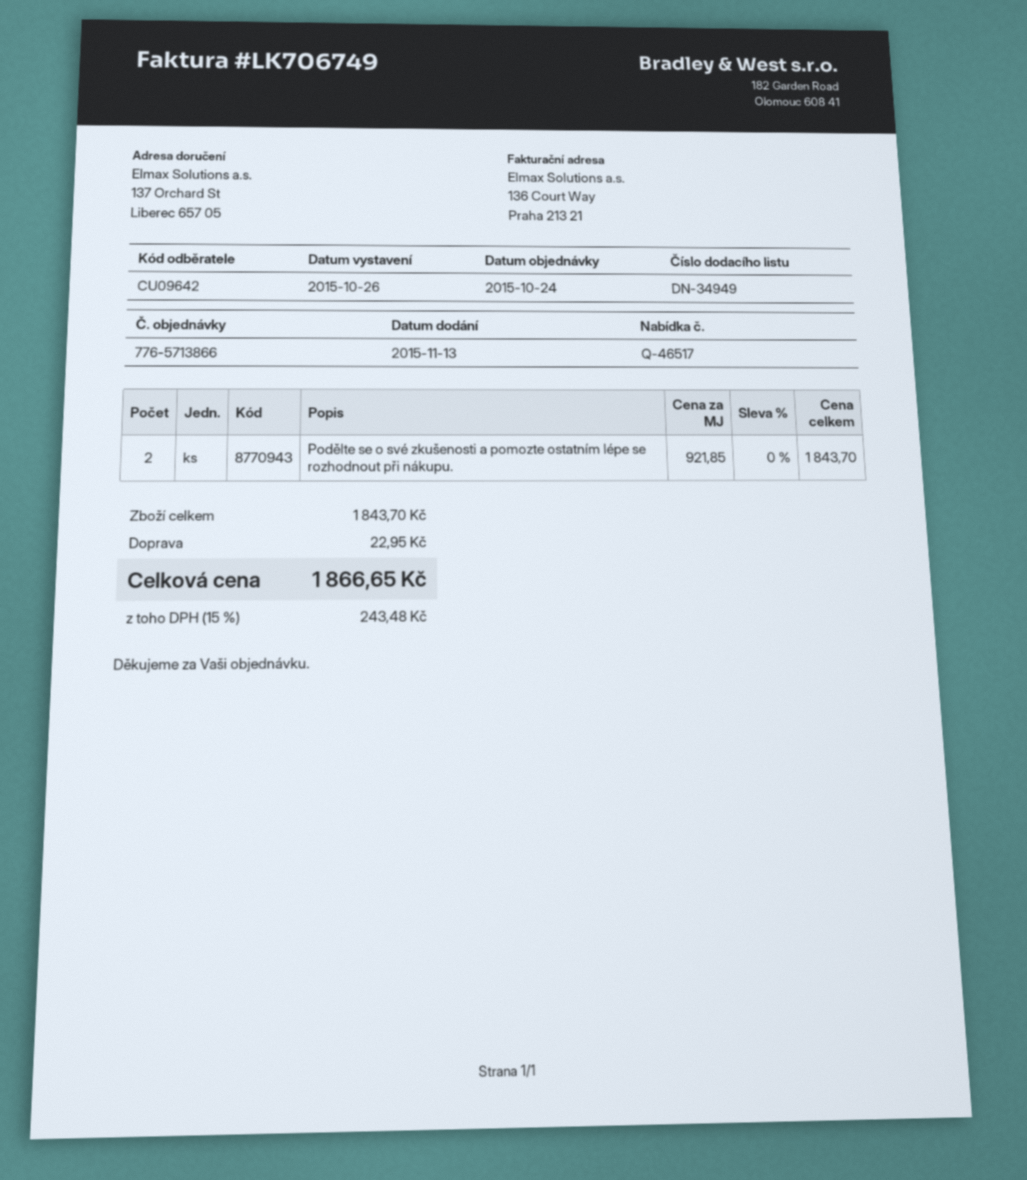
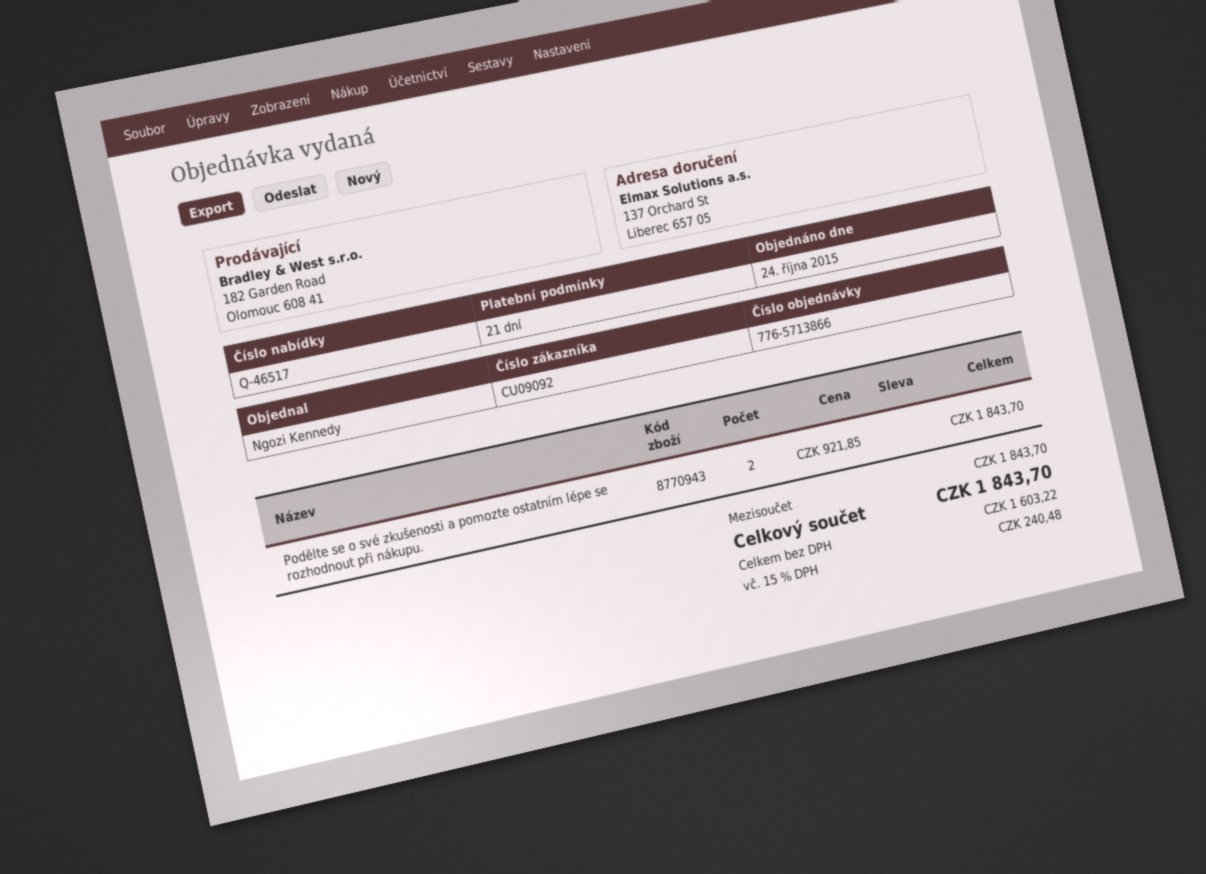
customer number: CU09642 -> CU09092
shipping: 22.95 -> none
tax: 15% = 243.48 -> 15% = 240.48
total: 1866.65 -> 1843.70

